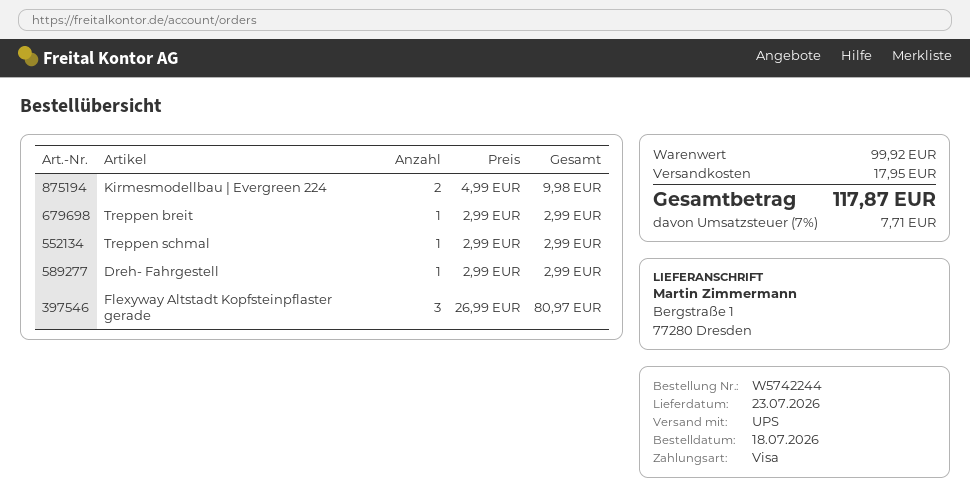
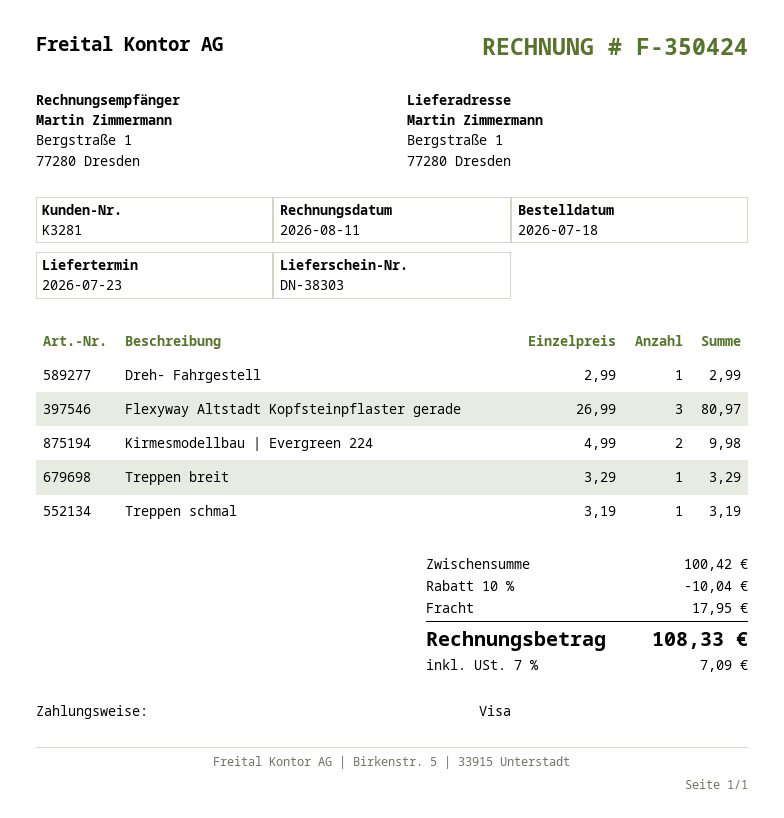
Treppen breit: 1 x 2.99 = 2.99 -> 1 x 3.29 = 3.29
Treppen schmal: 1 x 2.99 = 2.99 -> 1 x 3.19 = 3.19
subtotal: 99.92 -> 100.42
discount: none -> 10% = 10.04
tax: 7% = 7.71 -> 7% = 7.09
total: 117.87 -> 108.33

